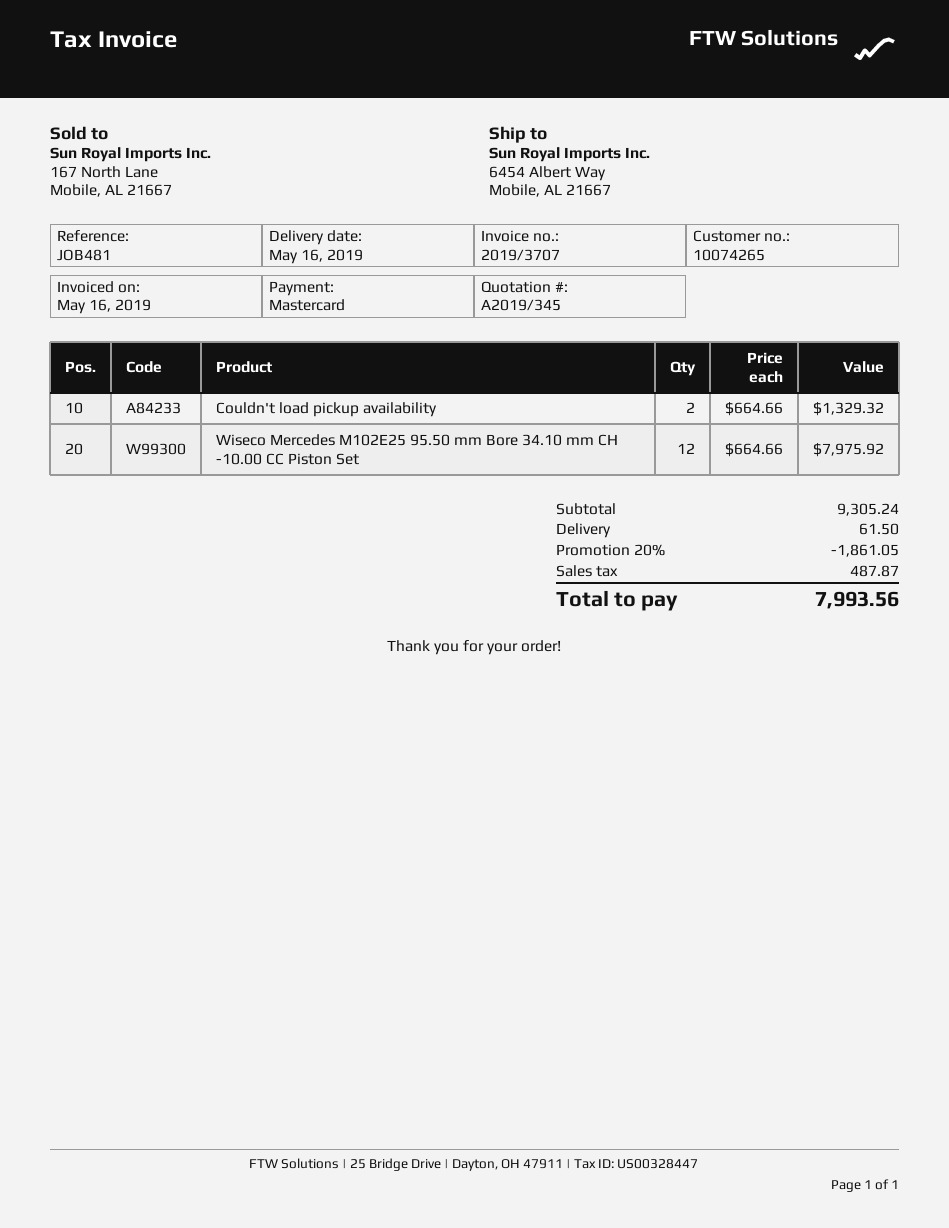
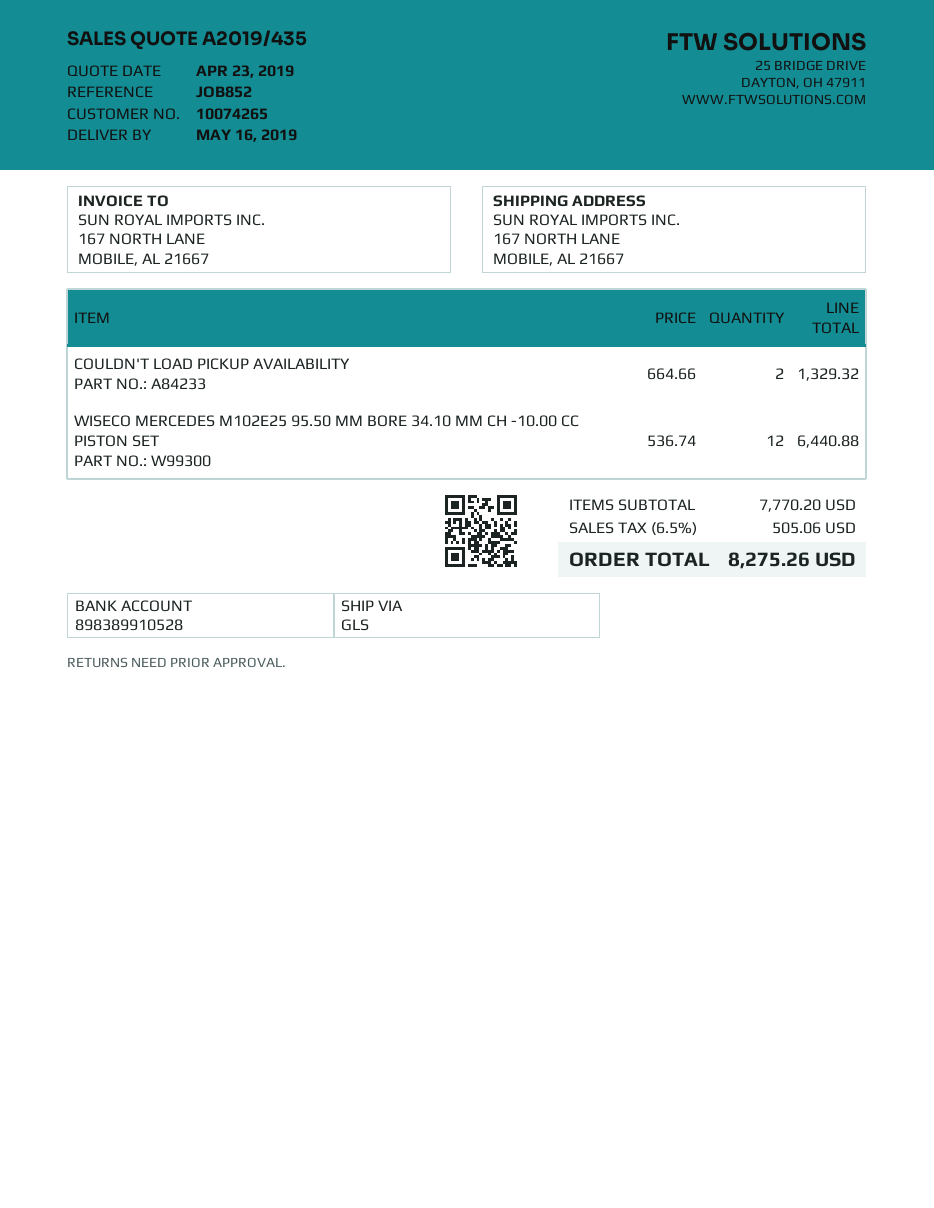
quote number: A2019/345 -> A2019/435
reference: JOB481 -> JOB852
ship to: 6454 Albert Way, Mobile, AL 21667 -> 167 NORTH LANE, MOBILE, AL 21667
Wiseco Mercedes M102E25 95.50 mm Bore 34.10 mm CH -10.00 CC Piston Set: 12 x 664.66 = 7975.92 -> 12 x 536.74 = 6440.88
subtotal: 9305.24 -> 7770.20
discount: 20% = 1861.05 -> none
shipping: 61.50 -> none
tax: 487.87 -> 505.06
total: 7993.56 -> 8275.26

